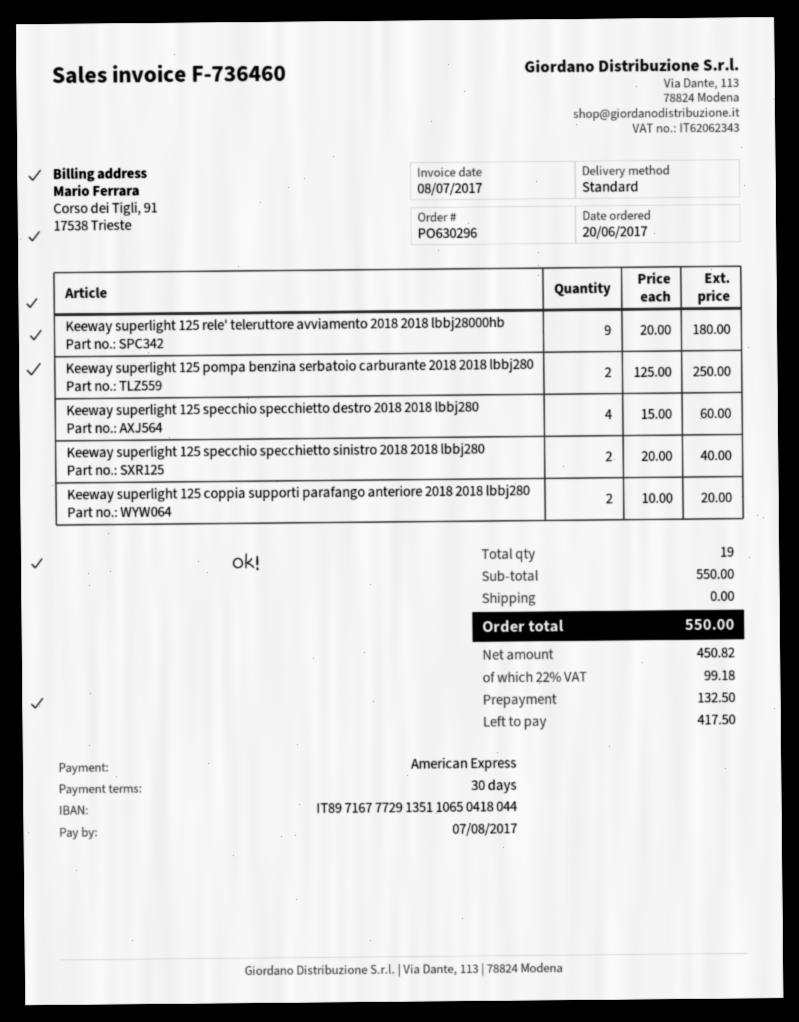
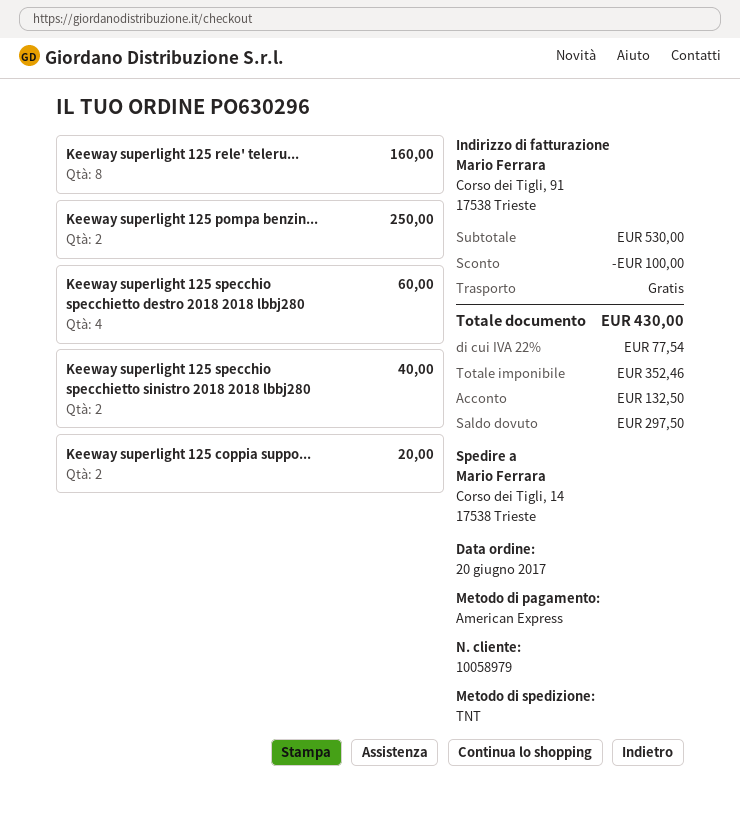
shipping method: standard -> TNT
Keeway superlight 125 rele' teleruttore avviamento 2018 2018 lbbj28000hb: 9 for 180.00 -> 8 for 160.00
subtotal: 550.00 -> 530.00
discount: none -> 100.00
net: 450.82 -> 352.46
tax: 22% = 99.18 -> 22% = 77.54
total: 550.00 -> 430.00
balance: 417.50 -> 297.50

